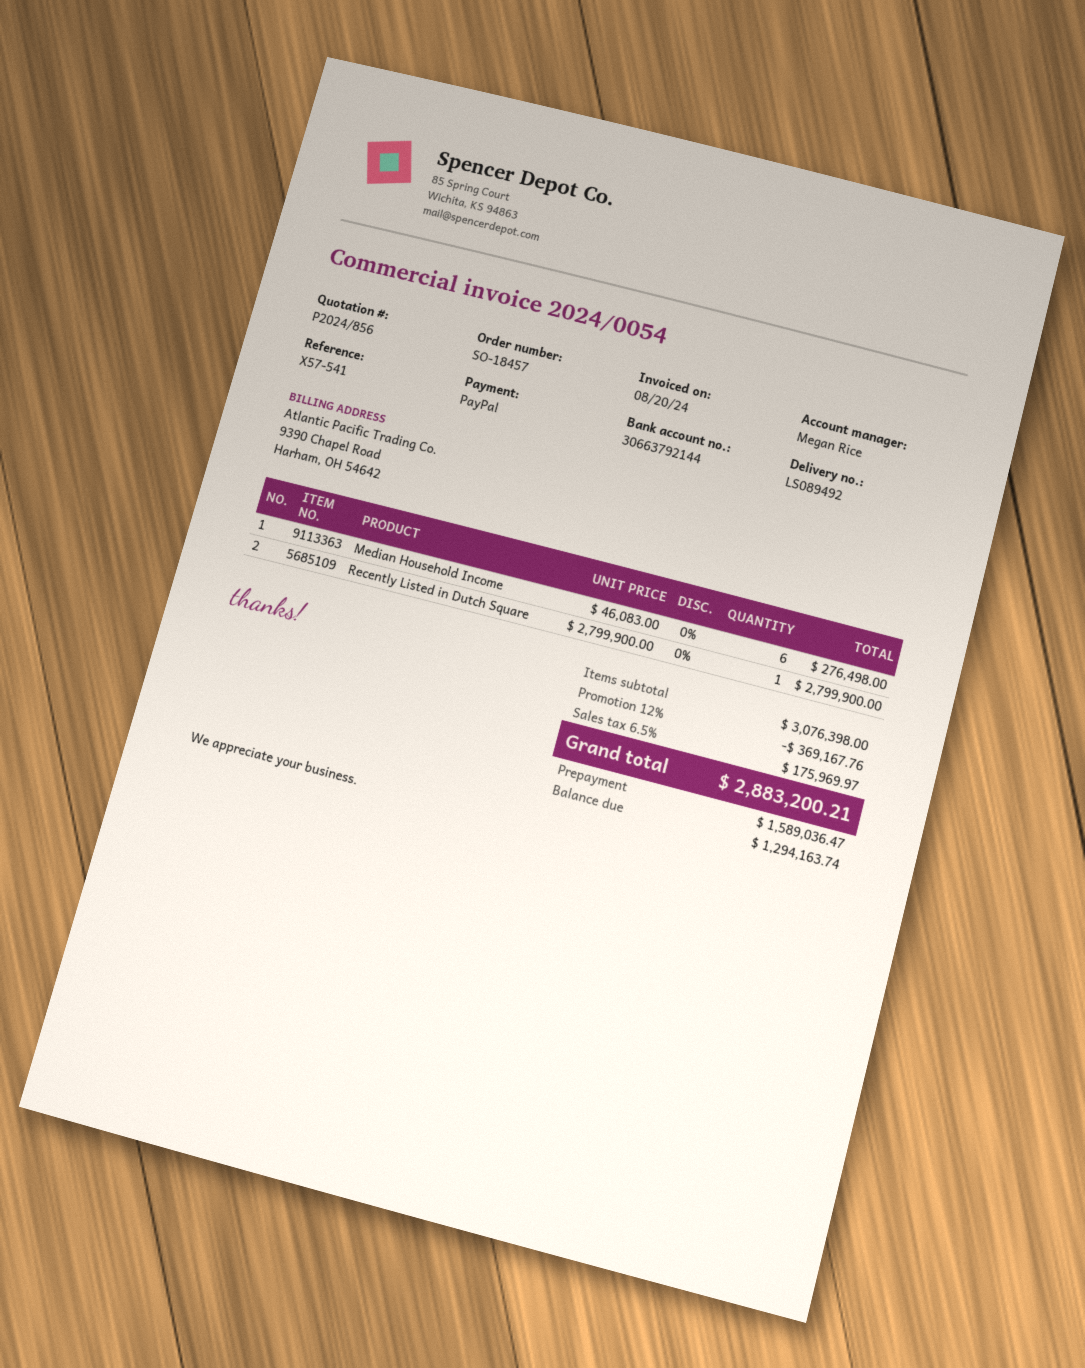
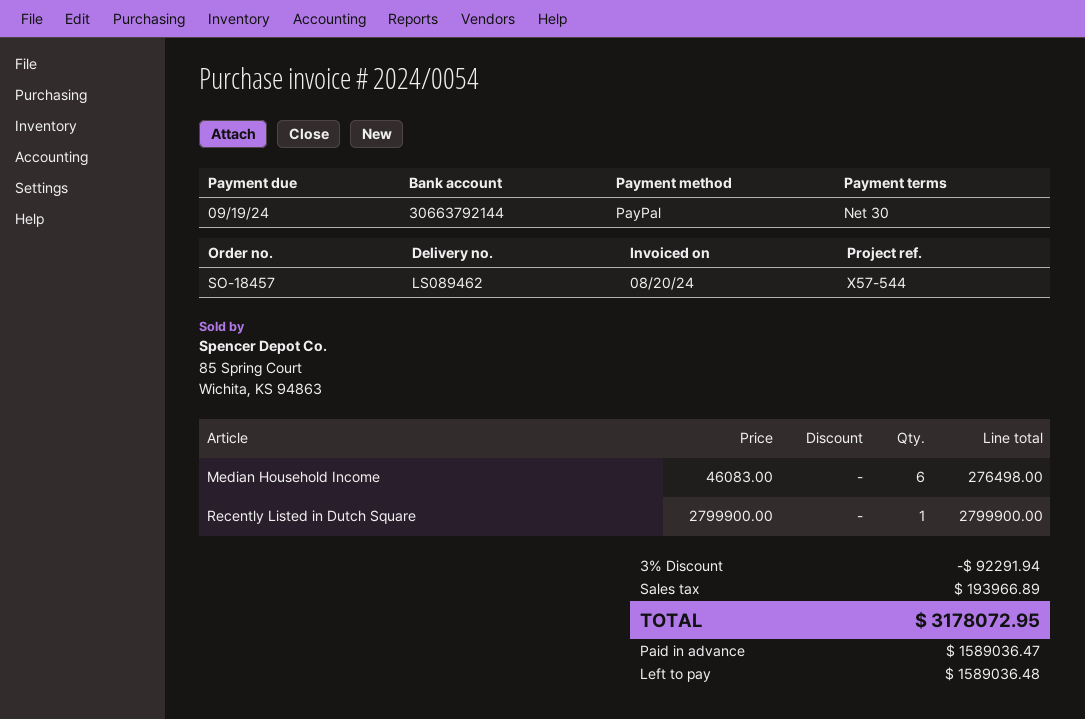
delivery note number: LS089492 -> LS089462
reference: X57-541 -> X57-544
discount: 12% = 369167.76 -> 3% = 92291.94
tax: 175969.97 -> 193966.89
total: 2883200.21 -> 3178072.95
balance: 1294163.74 -> 1589036.48

